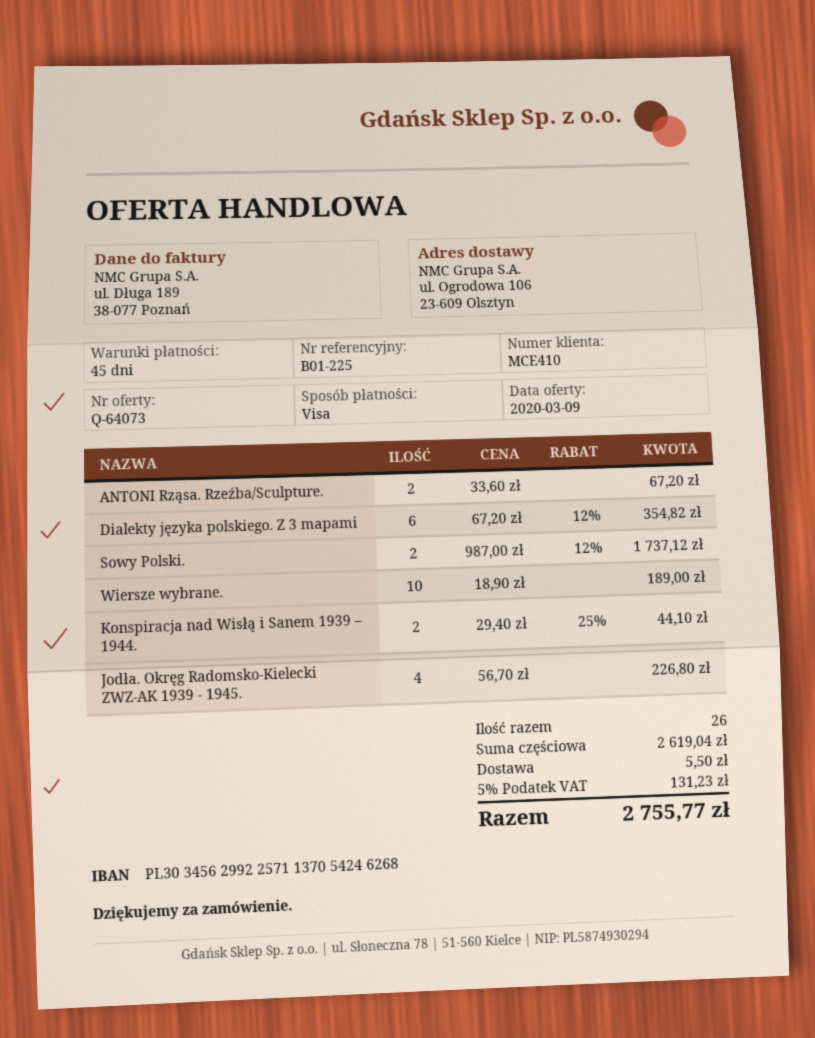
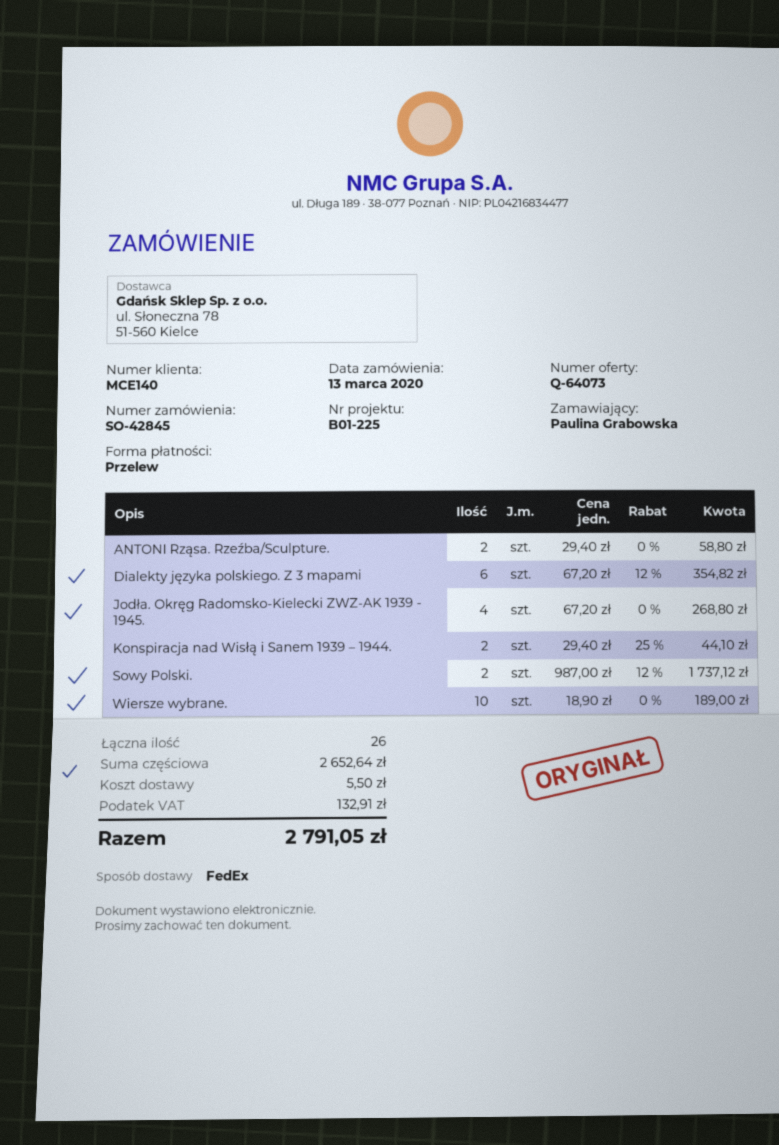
customer number: MCE410 -> MCE140
payment method: Visa -> bank transfer
ANTONI Rząsa. Rzeźba/Sculpture.: 2 x 33.60 = 67.20 -> 2 x 29.40 = 58.80
Jodła. Okręg Radomsko-Kielecki ZWZ-AK 1939 - 1945.: 4 x 56.70 = 226.80 -> 4 x 67.20 = 268.80
subtotal: 2619.04 -> 2652.64
tax: 131.23 -> 132.91
total: 2755.77 -> 2791.05

